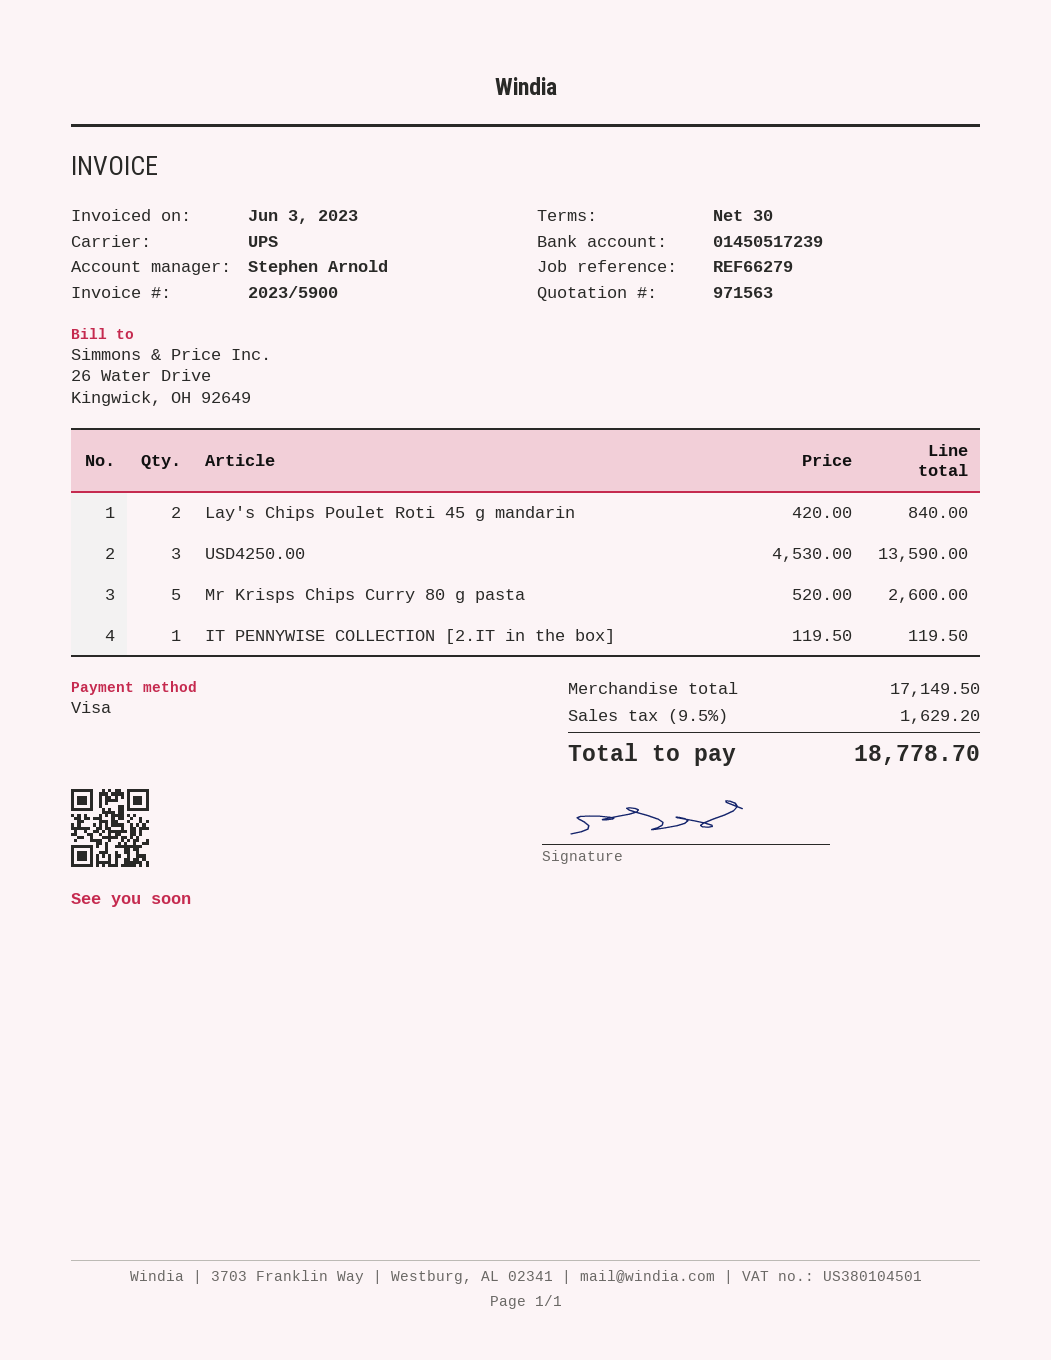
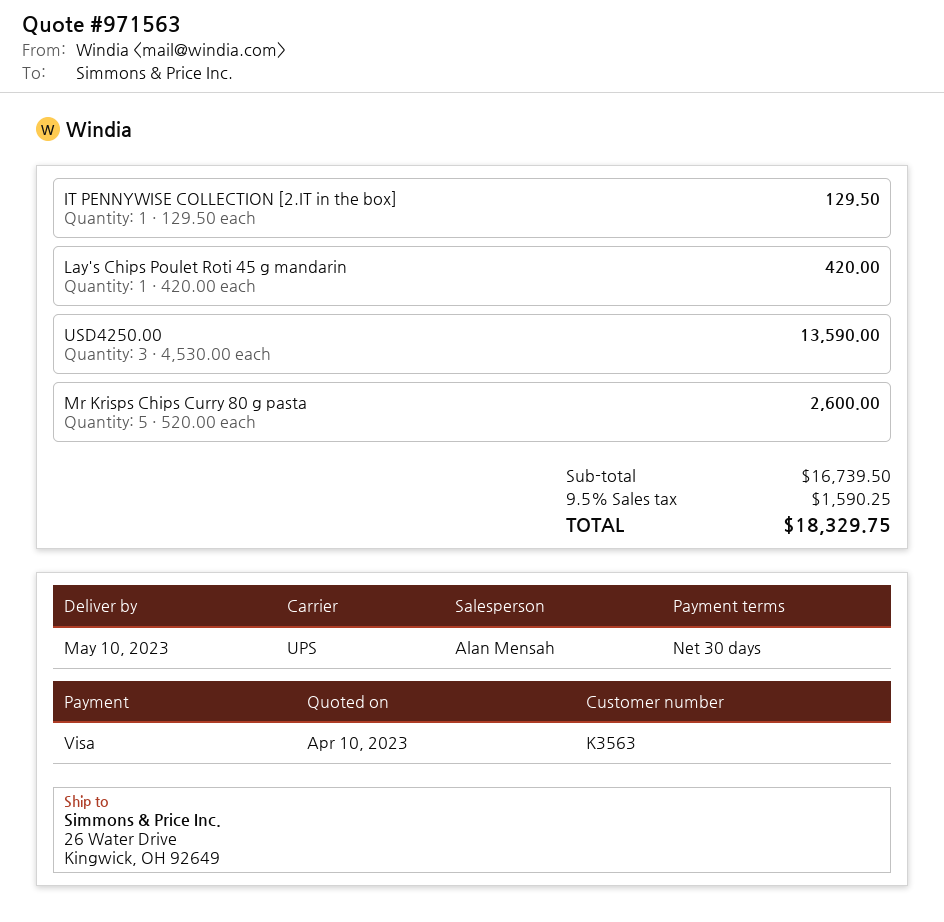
sales rep: Stephen Arnold -> Alan Mensah
Lay's Chips Poulet Roti 45 g mandarin: 2 x 420.00 = 840.00 -> 1 x 420.00 = 420.00
IT PENNYWISE COLLECTION [2.IT in the box]: 1 x 119.50 = 119.50 -> 1 x 129.50 = 129.50
subtotal: 17149.50 -> 16739.50
tax: 9.5% = 1629.20 -> 9.5% = 1590.25
total: 18778.70 -> 18329.75

